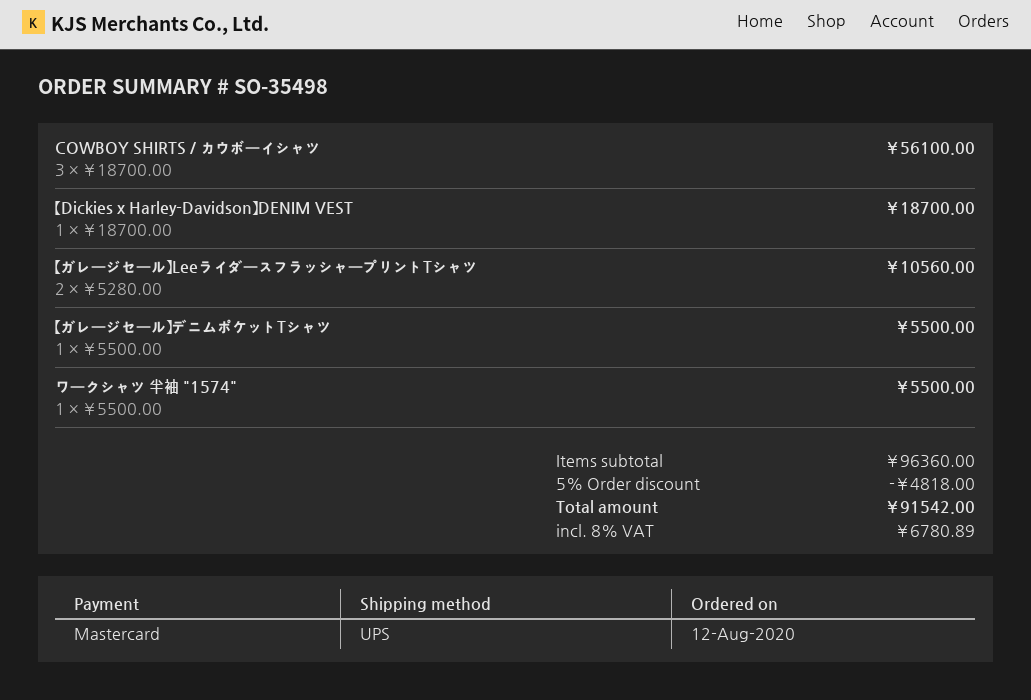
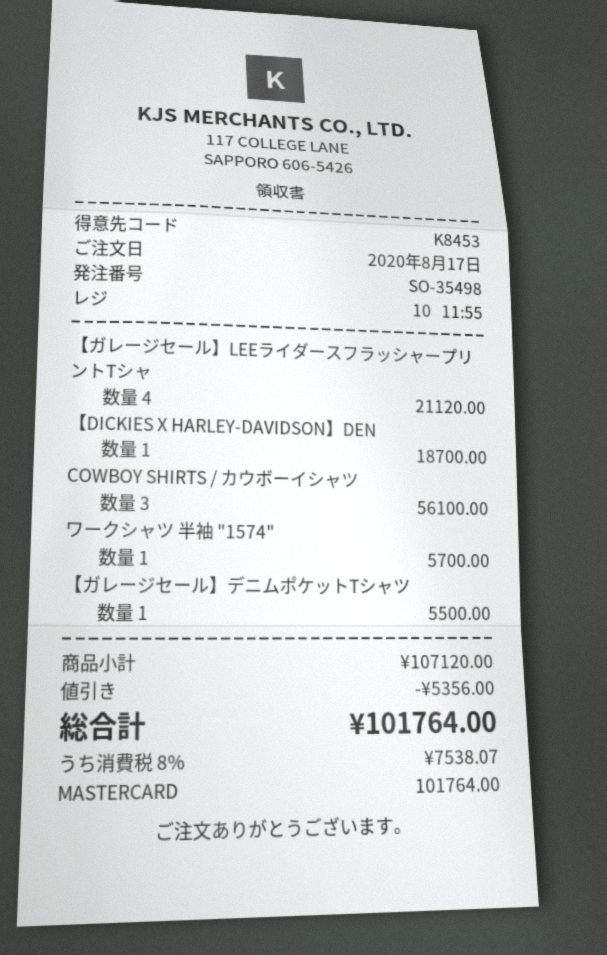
order date: 2020-08-12 -> 2020-08-17
【ガレージセール】LeeライダースフラッシャープリントTシャツ: 2 for 10560.00 -> 4 for 21120.00
ワークシャツ 半袖 "1574": 1 for 5500.00 -> 1 for 5700.00
subtotal: 96360.00 -> 107120.00
discount: 4818.00 -> 5356.00
tax: 8% = 6780.89 -> 8% = 7538.07
total: 91542.00 -> 101764.00

